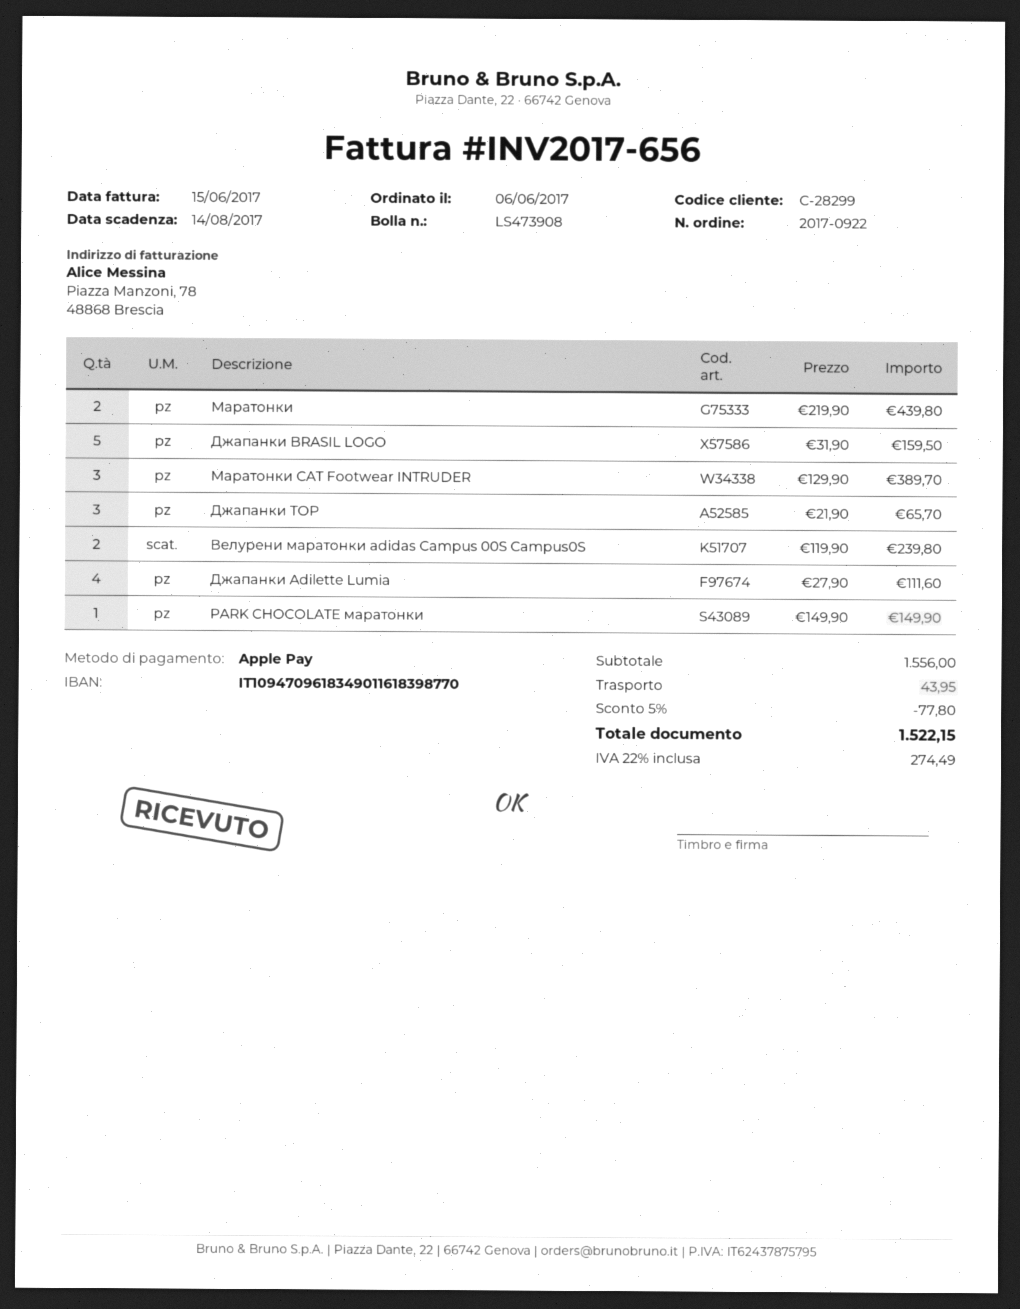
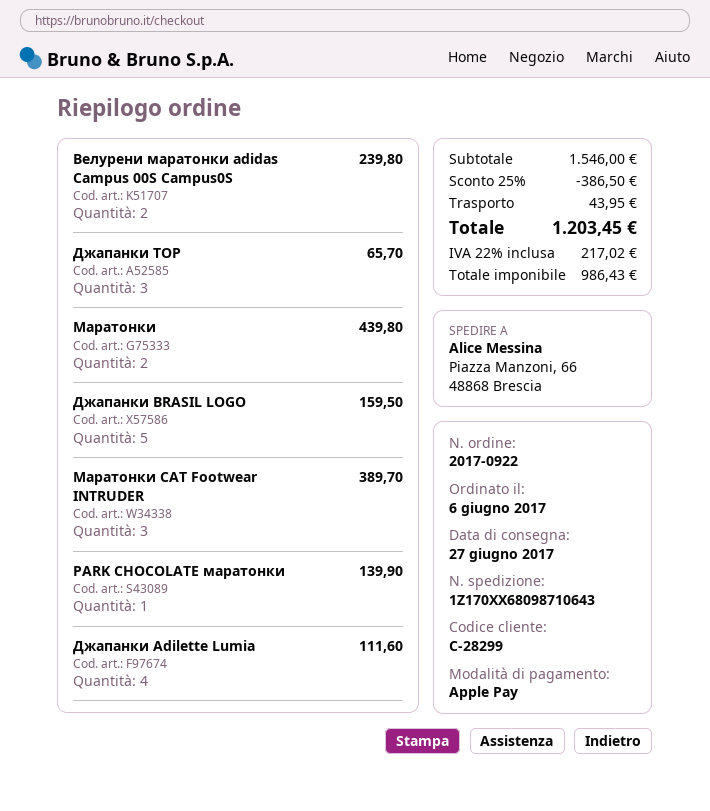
PARK CHOCOLATE маратонки: 1 for 149.90 -> 1 for 139.90
subtotal: 1556.00 -> 1546.00
discount: 5% = 77.80 -> 25% = 386.50
tax: 22% = 274.49 -> 22% = 217.02
total: 1522.15 -> 1203.45

